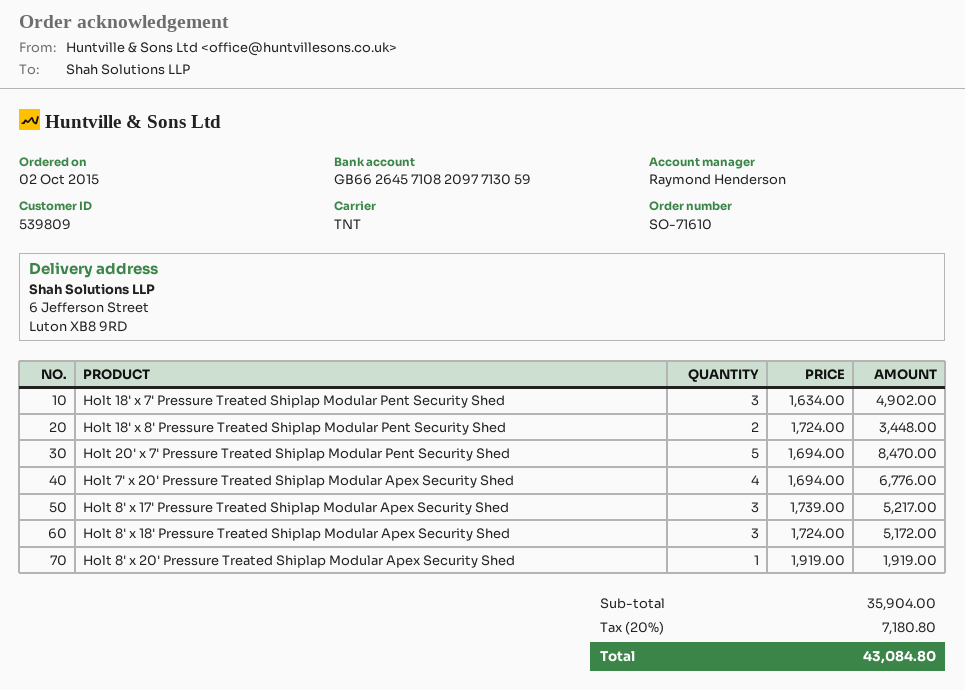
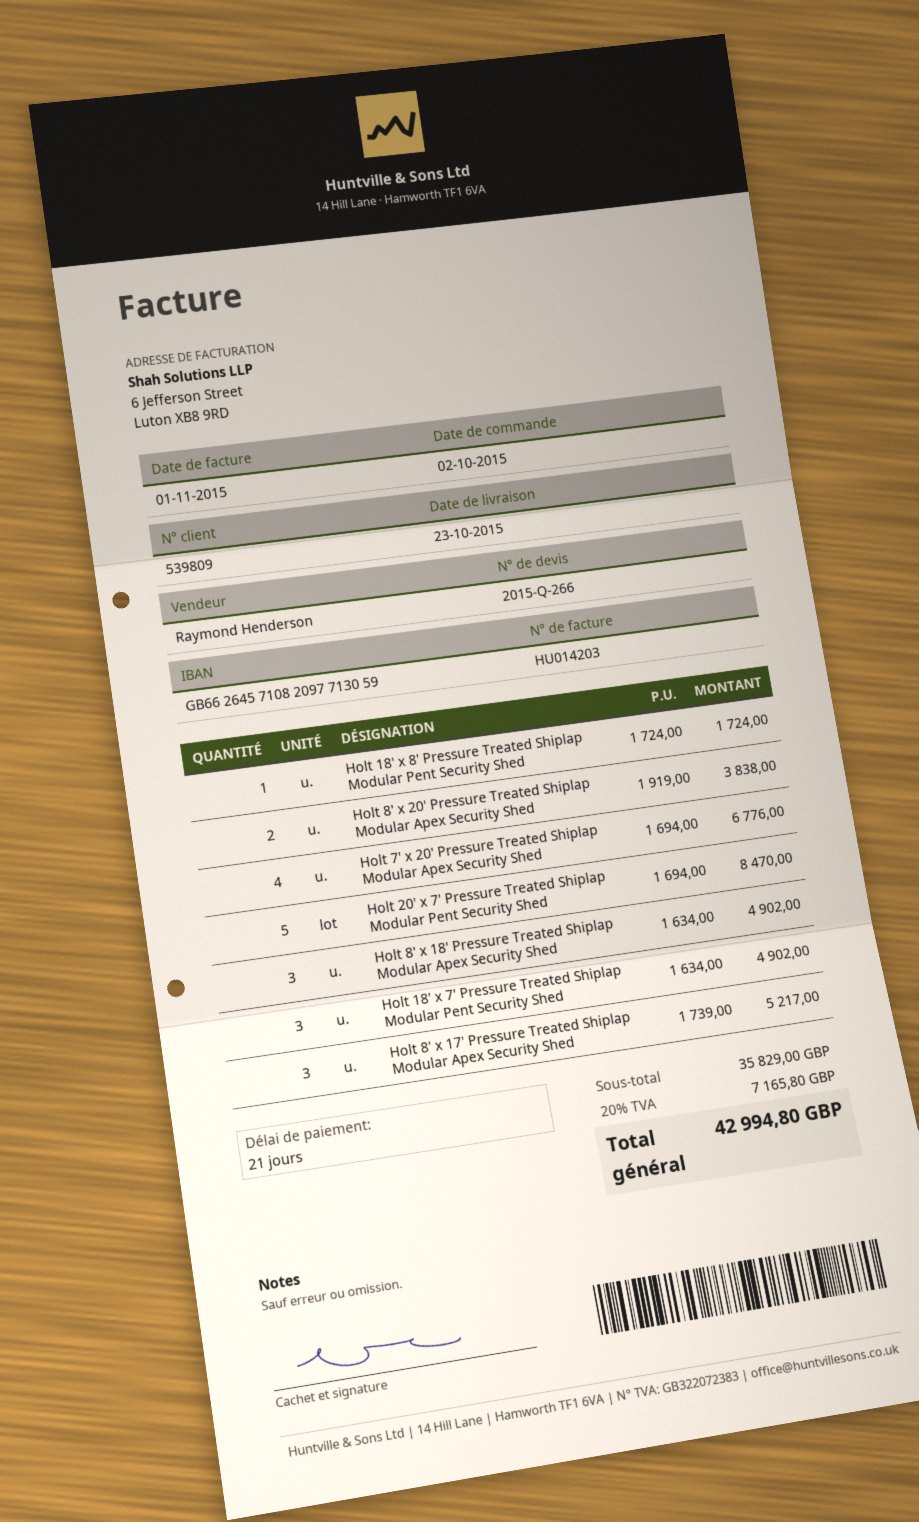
Holt 18' x 8' Pressure Treated Shiplap Modular Pent Security Shed: 2 x 1724.00 = 3448.00 -> 1 x 1724.00 = 1724.00
Holt 8' x 18' Pressure Treated Shiplap Modular Apex Security Shed: 3 x 1724.00 = 5172.00 -> 3 x 1634.00 = 4902.00
Holt 8' x 20' Pressure Treated Shiplap Modular Apex Security Shed: 1 x 1919.00 = 1919.00 -> 2 x 1919.00 = 3838.00
subtotal: 35904.00 -> 35829.00
tax: 20% = 7180.80 -> 20% = 7165.80
total: 43084.80 -> 42994.80

